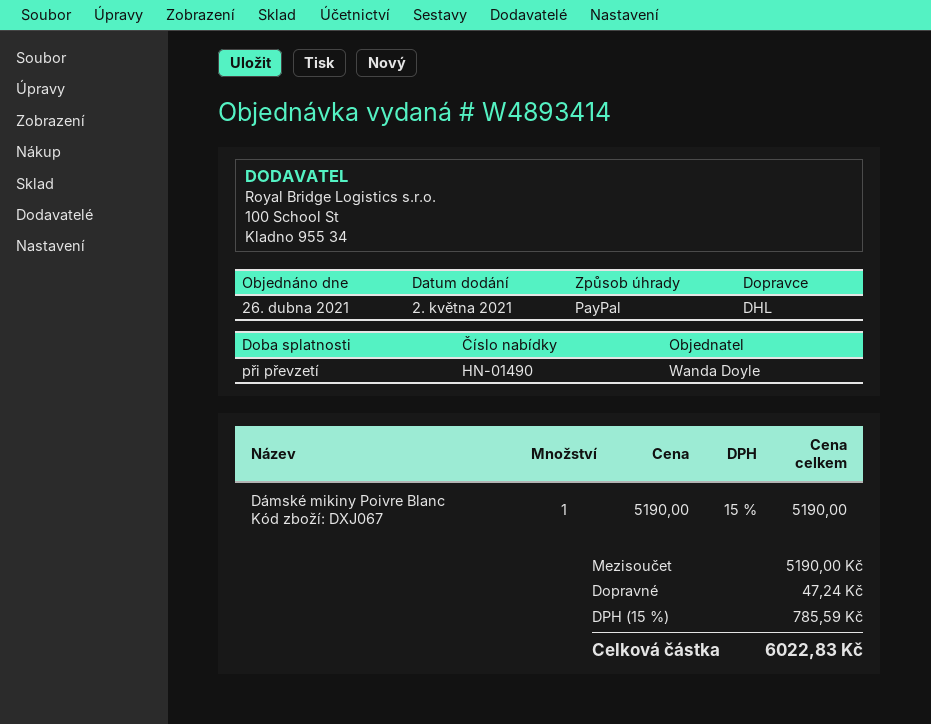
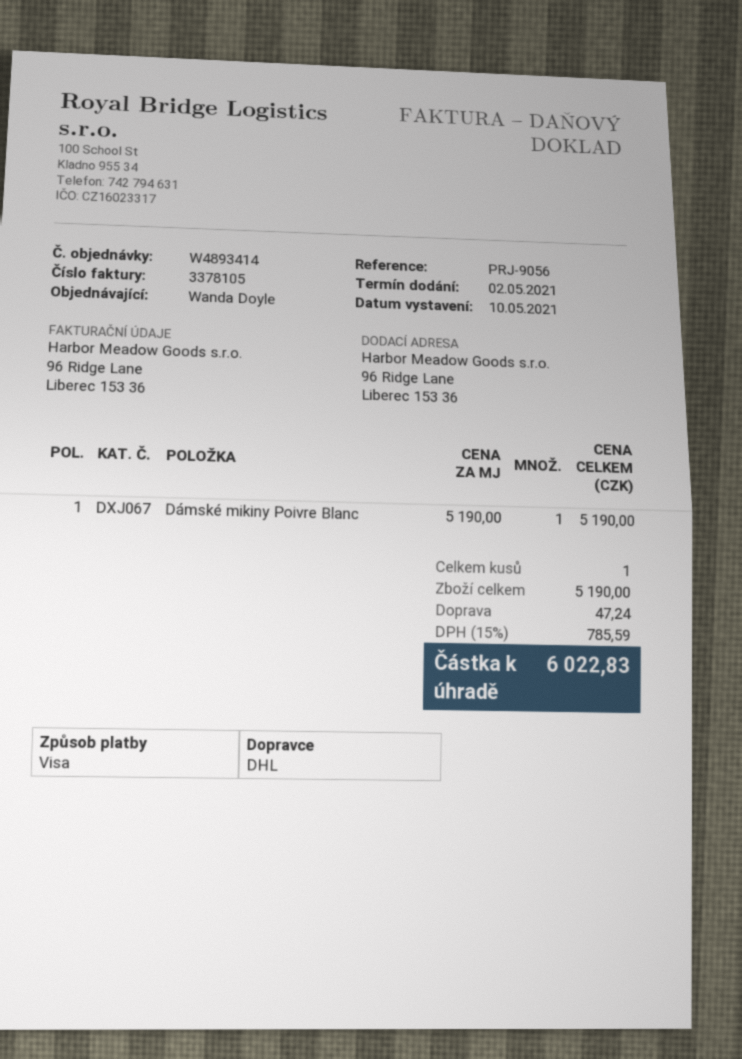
payment method: PayPal -> Visa

